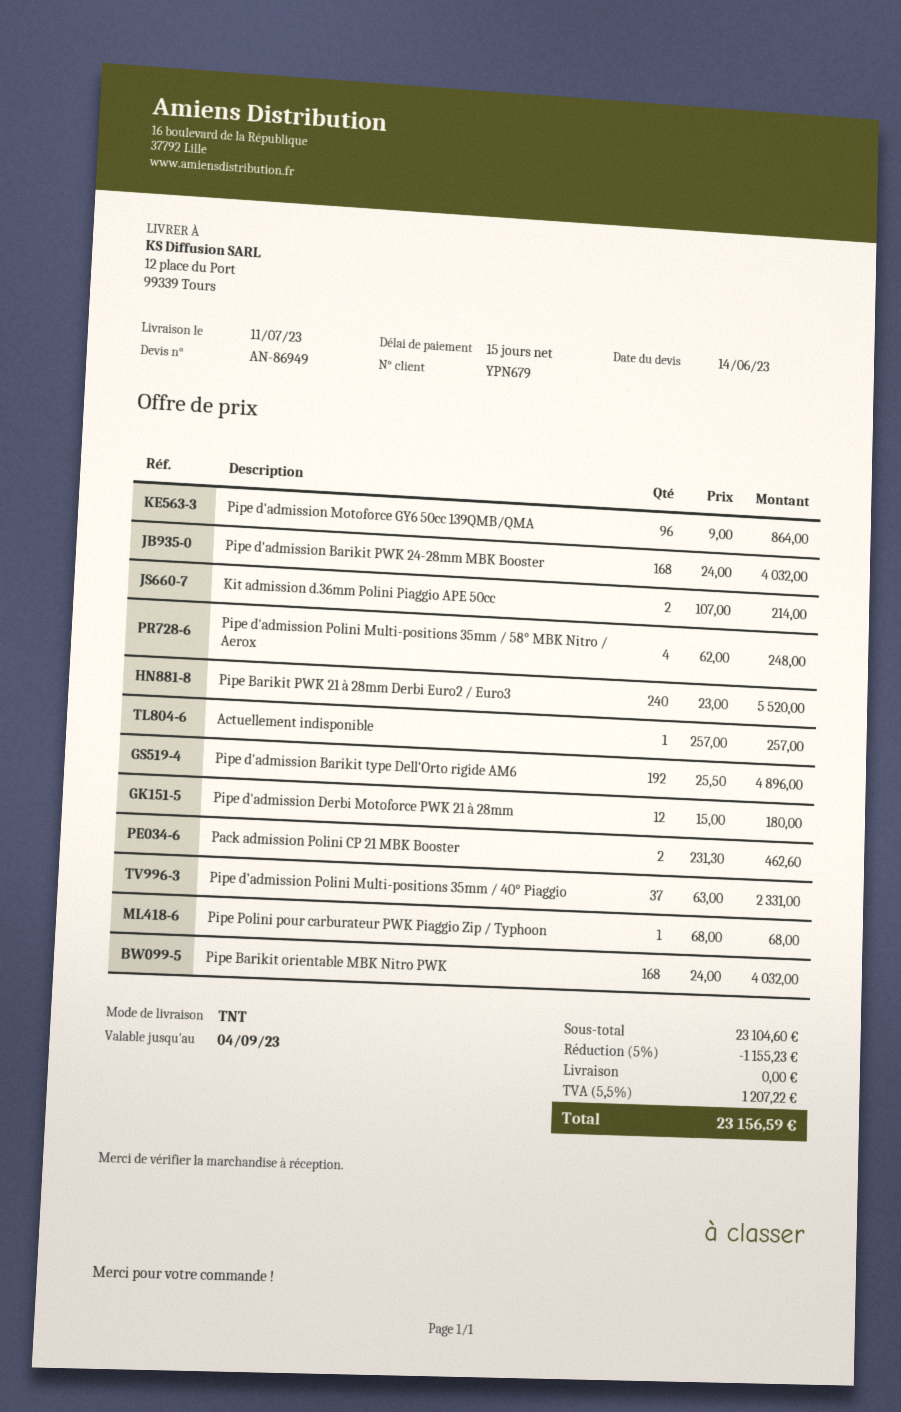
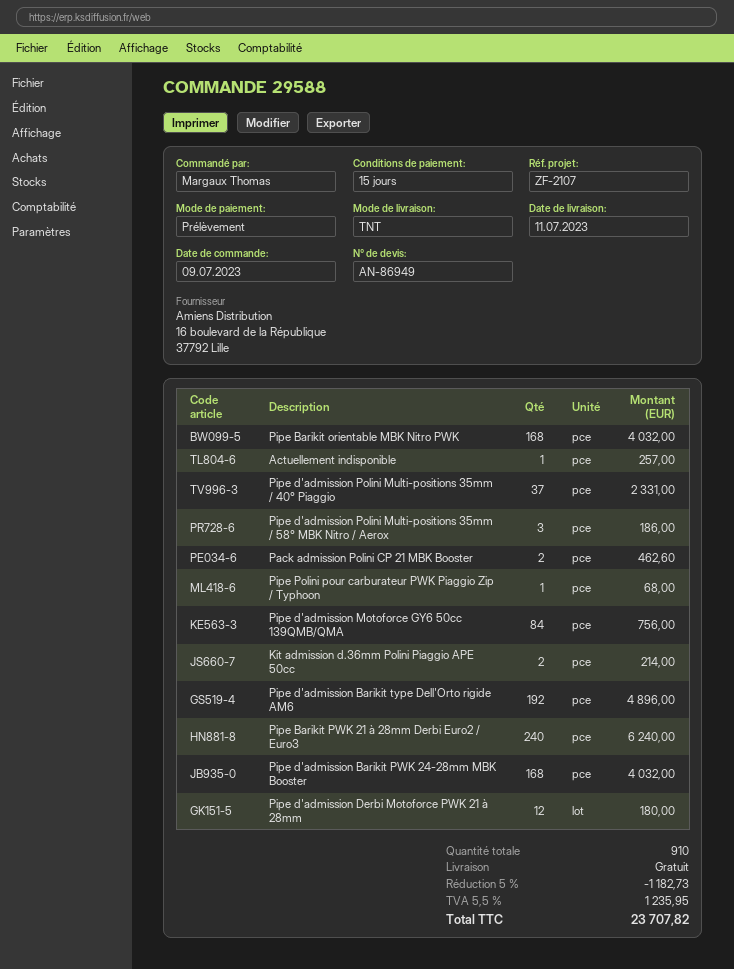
Pipe d'admission Motoforce GY6 50cc 139QMB/QMA: 96 for 864.00 -> 84 for 756.00
Pipe d'admission Polini Multi-positions 35mm / 58° MBK Nitro / Aerox: 4 for 248.00 -> 3 for 186.00
Pipe Barikit PWK 21 à 28mm Derbi Euro2 / Euro3: 240 for 5520.00 -> 240 for 6240.00
discount: 5% = 1155.23 -> 5% = 1182.73
tax: 5.5% = 1207.22 -> 5.5% = 1235.95
total: 23156.59 -> 23707.82

